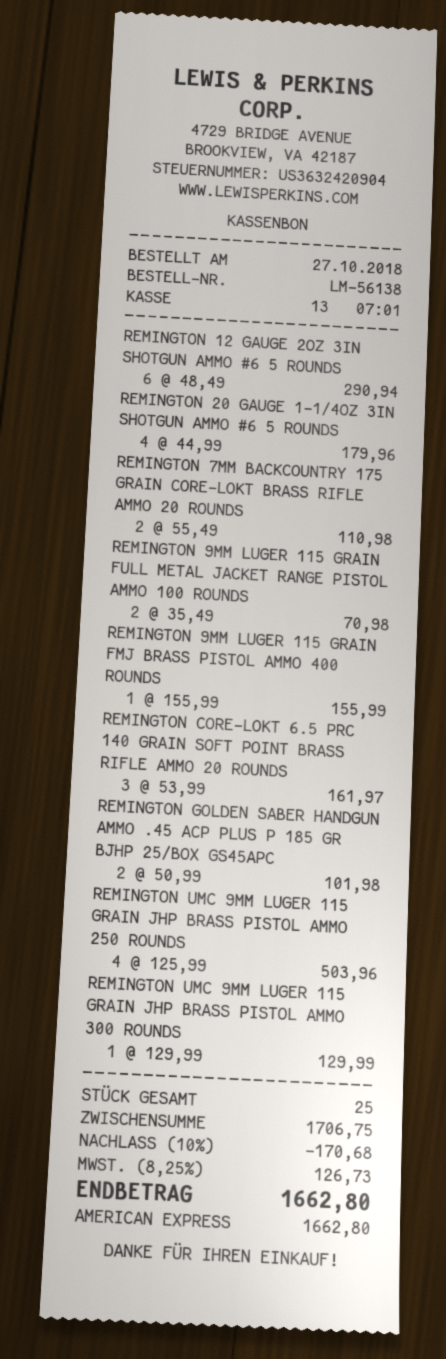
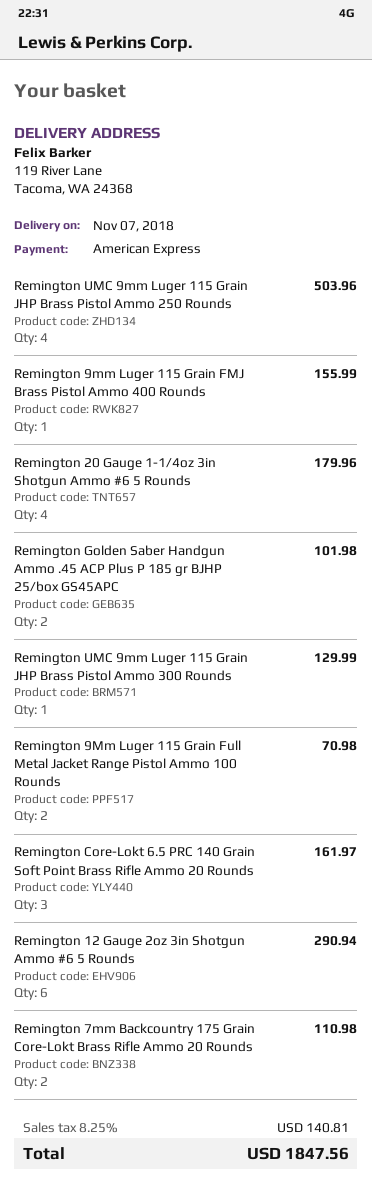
discount: 10% = 170.68 -> none
tax: 8.25% = 126.73 -> 8.25% = 140.81
total: 1662.80 -> 1847.56

